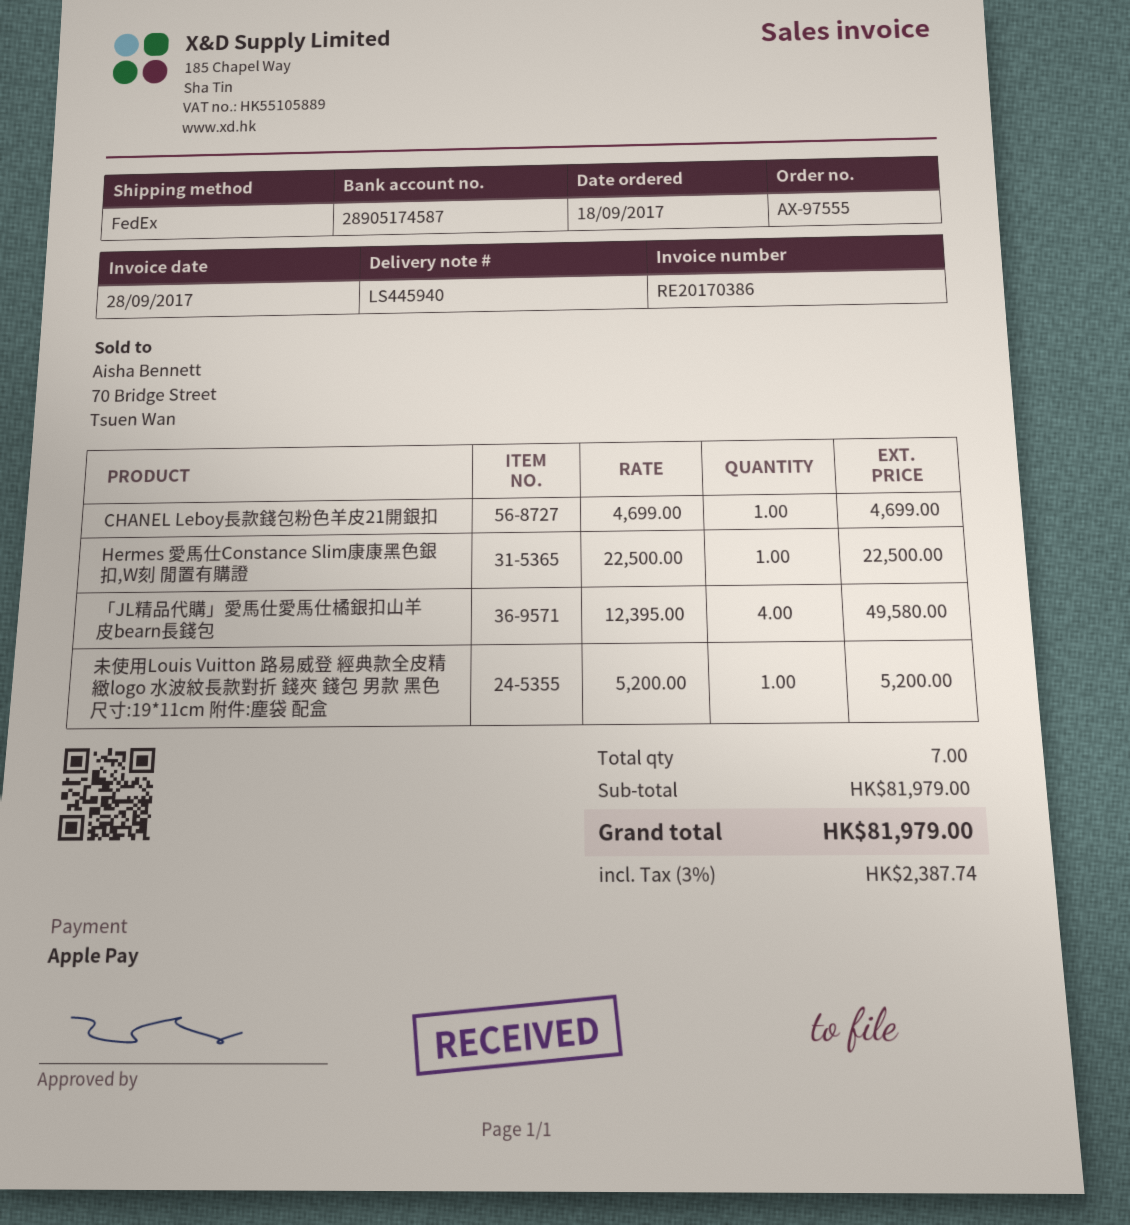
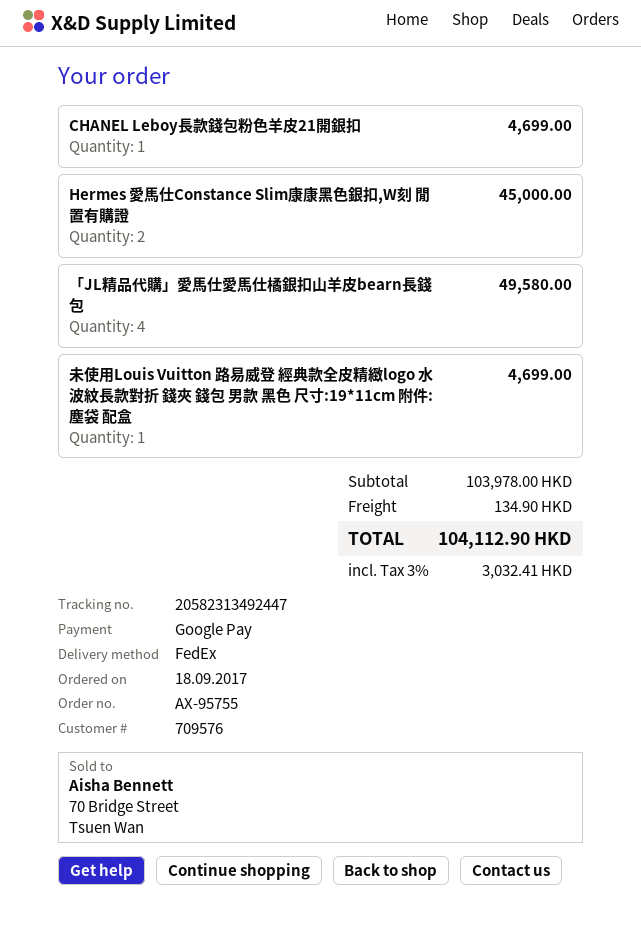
order number: AX-97555 -> AX-95755
payment method: Apple Pay -> Google Pay
Hermes 愛馬仕Constance Slim康康黑色銀扣,W刻 閒置有購證: 1 for 22500.00 -> 2 for 45000.00
未使用Louis Vuitton 路易威登 經典款全皮精緻logo 水波紋長款對折 錢夾 錢包 男款 黑色 尺寸:19*11cm 附件:塵袋 配盒: 1 for 5200.00 -> 1 for 4699.00
subtotal: 81979.00 -> 103978.00
shipping: none -> 134.90
tax: 3% = 2387.74 -> 3% = 3032.41
total: 81979.00 -> 104112.90

